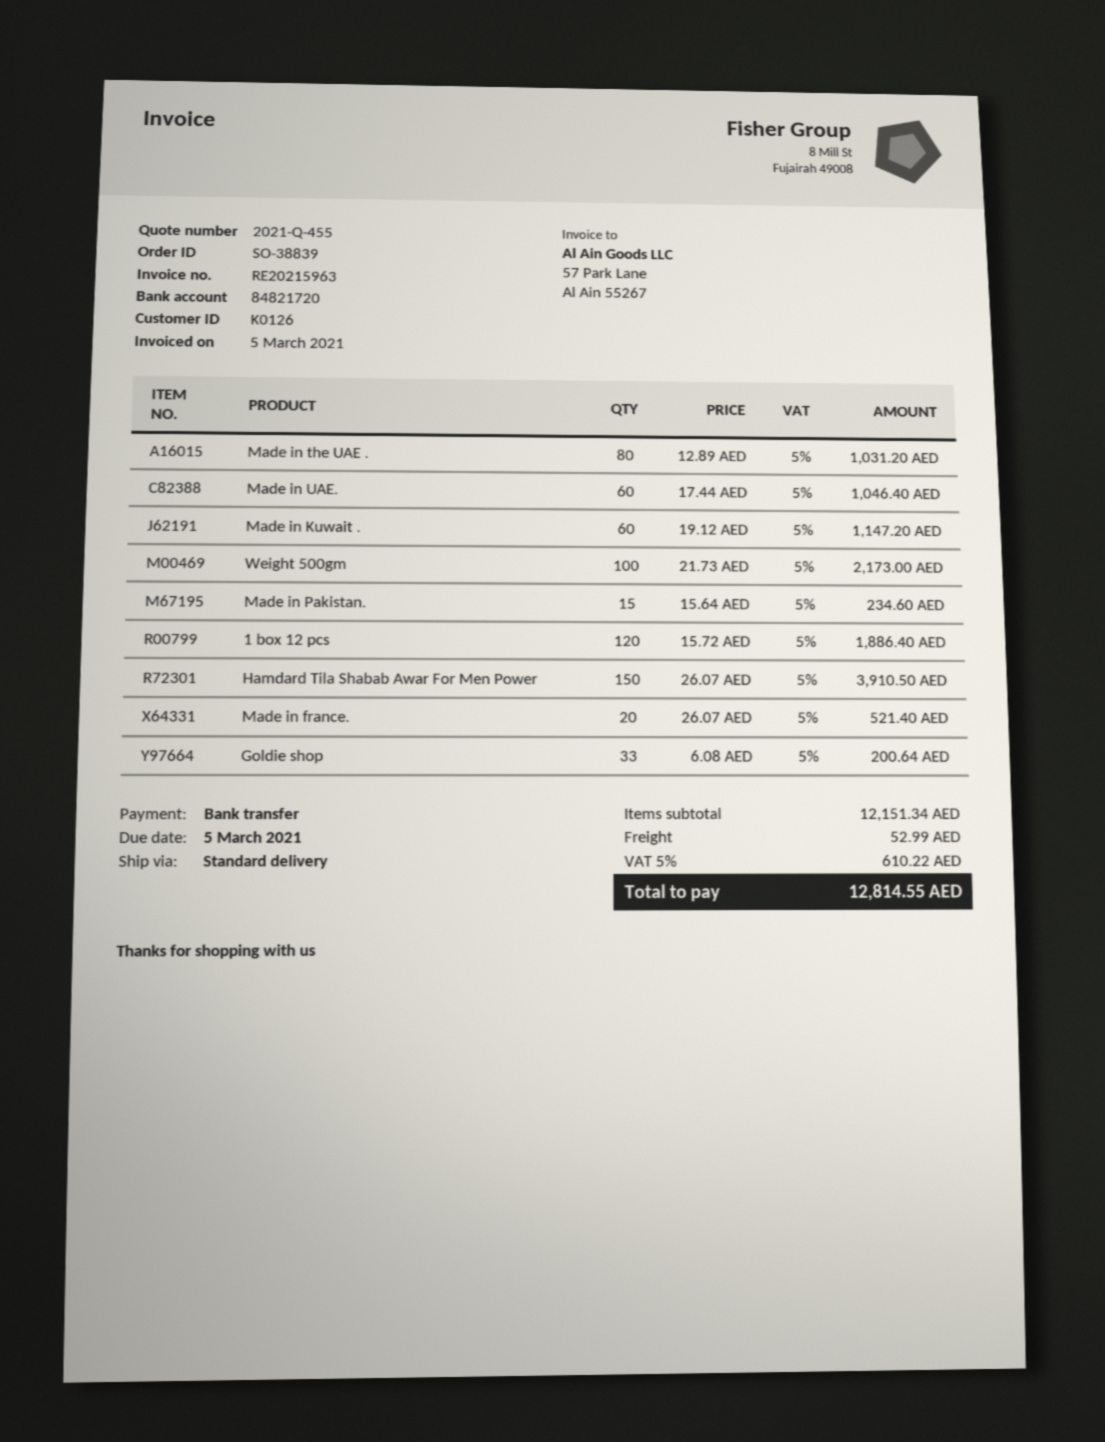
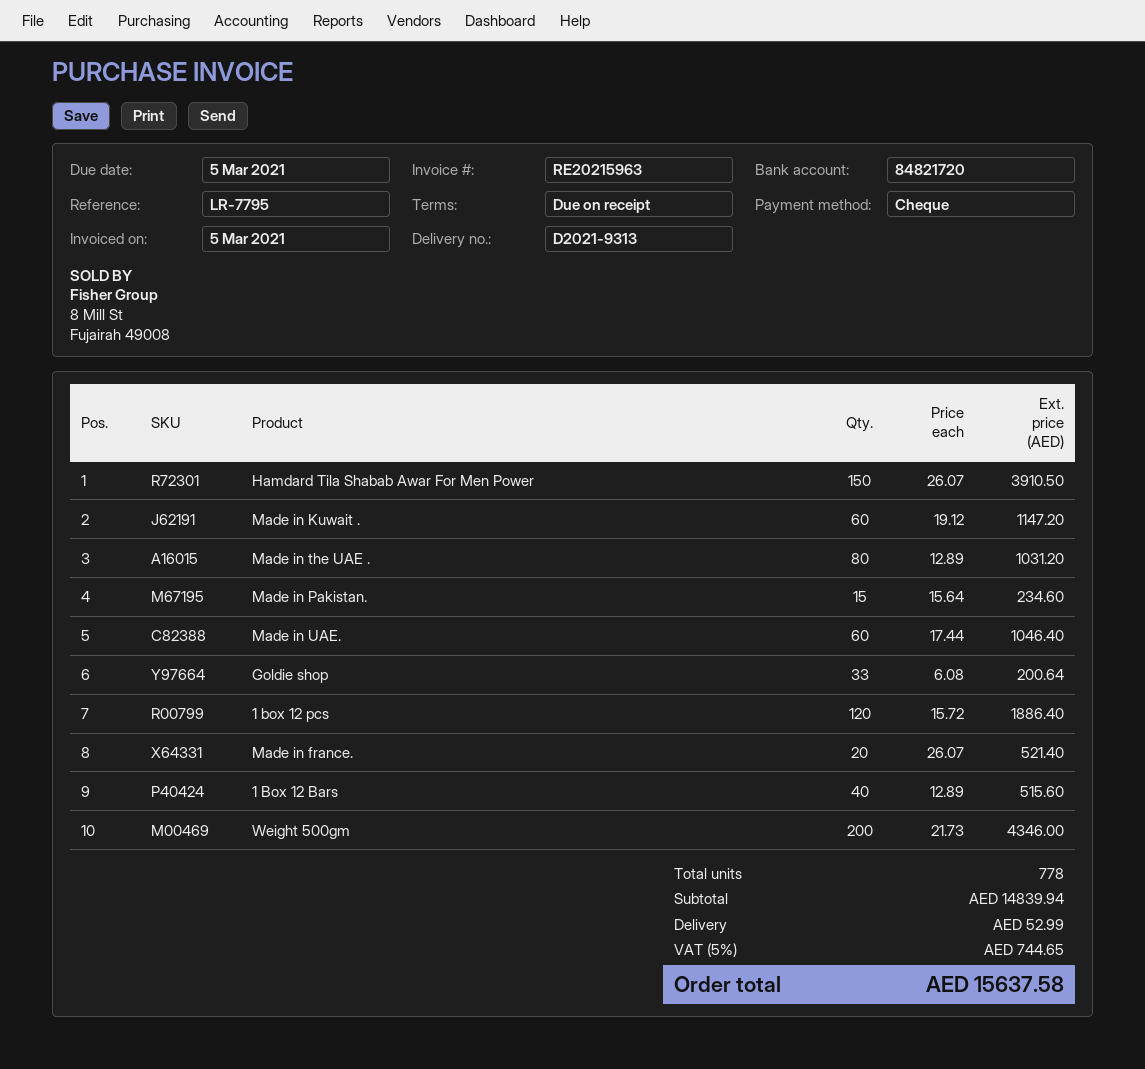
payment method: bank transfer -> cheque
Weight 500gm: 100 x 21.73 = 2173.00 -> 200 x 21.73 = 4346.00
1 Box 12 Bars: none -> 40 x 12.89 = 515.60
subtotal: 12151.34 -> 14839.94
tax: 5% = 610.22 -> 5% = 744.65
total: 12814.55 -> 15637.58

